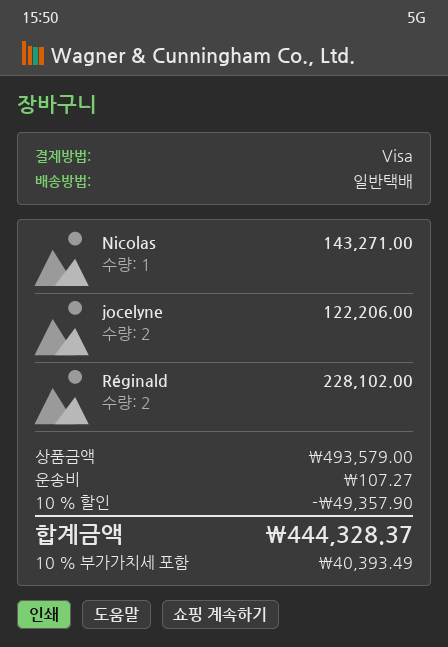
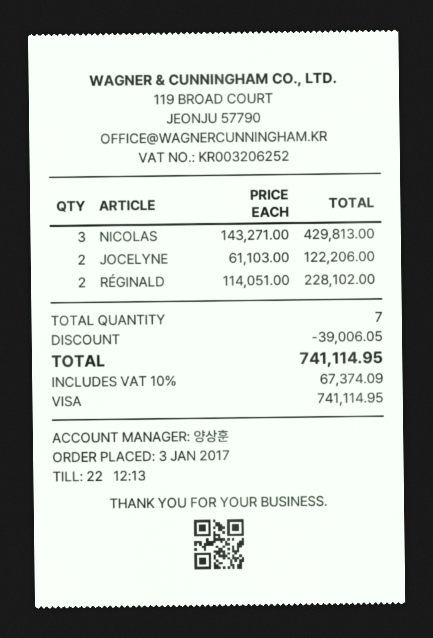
Nicolas: 1 for 143271.00 -> 3 for 429813.00
discount: 49357.90 -> 39006.05
shipping: 107.27 -> none
tax: 10% = 40393.49 -> 10% = 67374.09
total: 444328.37 -> 741114.95

